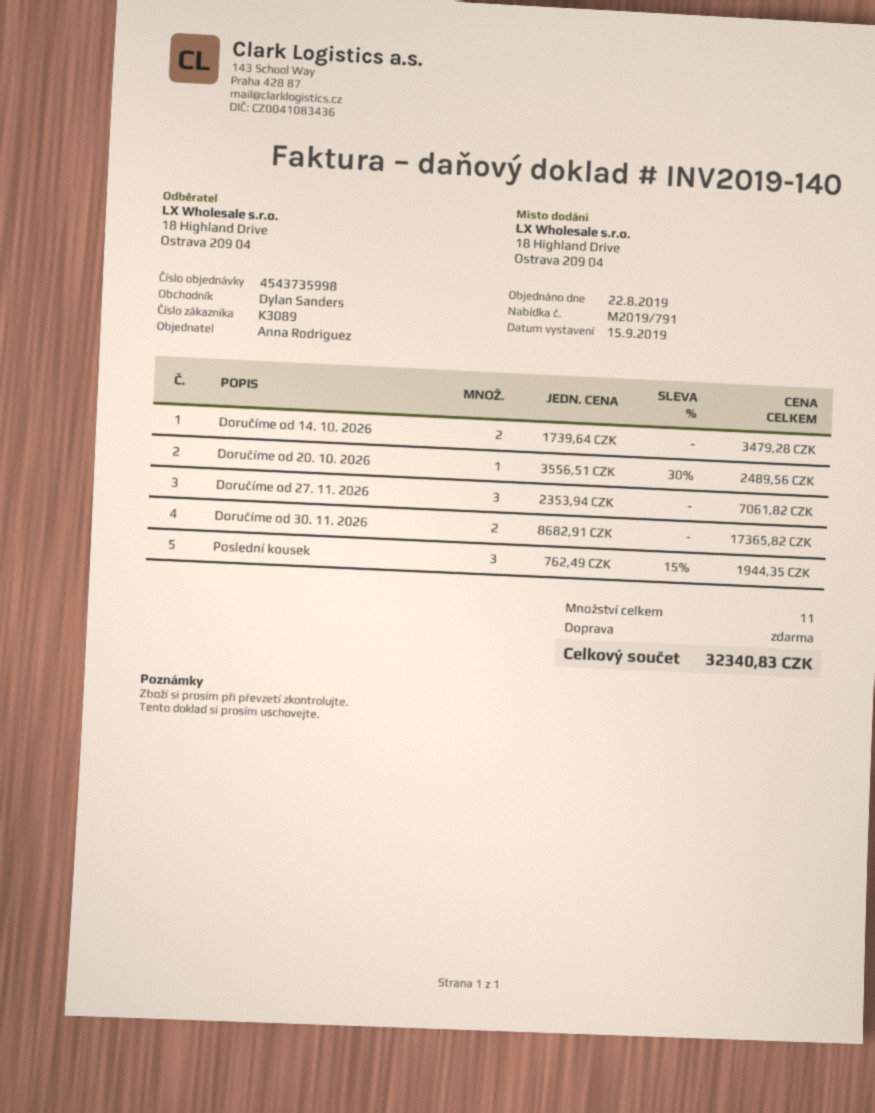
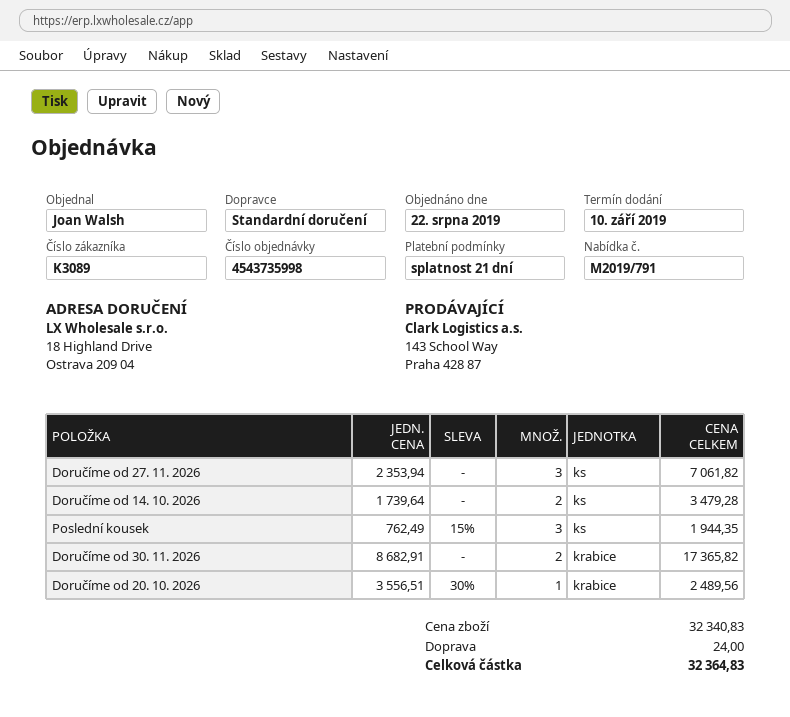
ordered by: Anna Rodriguez -> Joan Walsh
shipping: 0.00 -> 24.00
total: 32340.83 -> 32364.83

